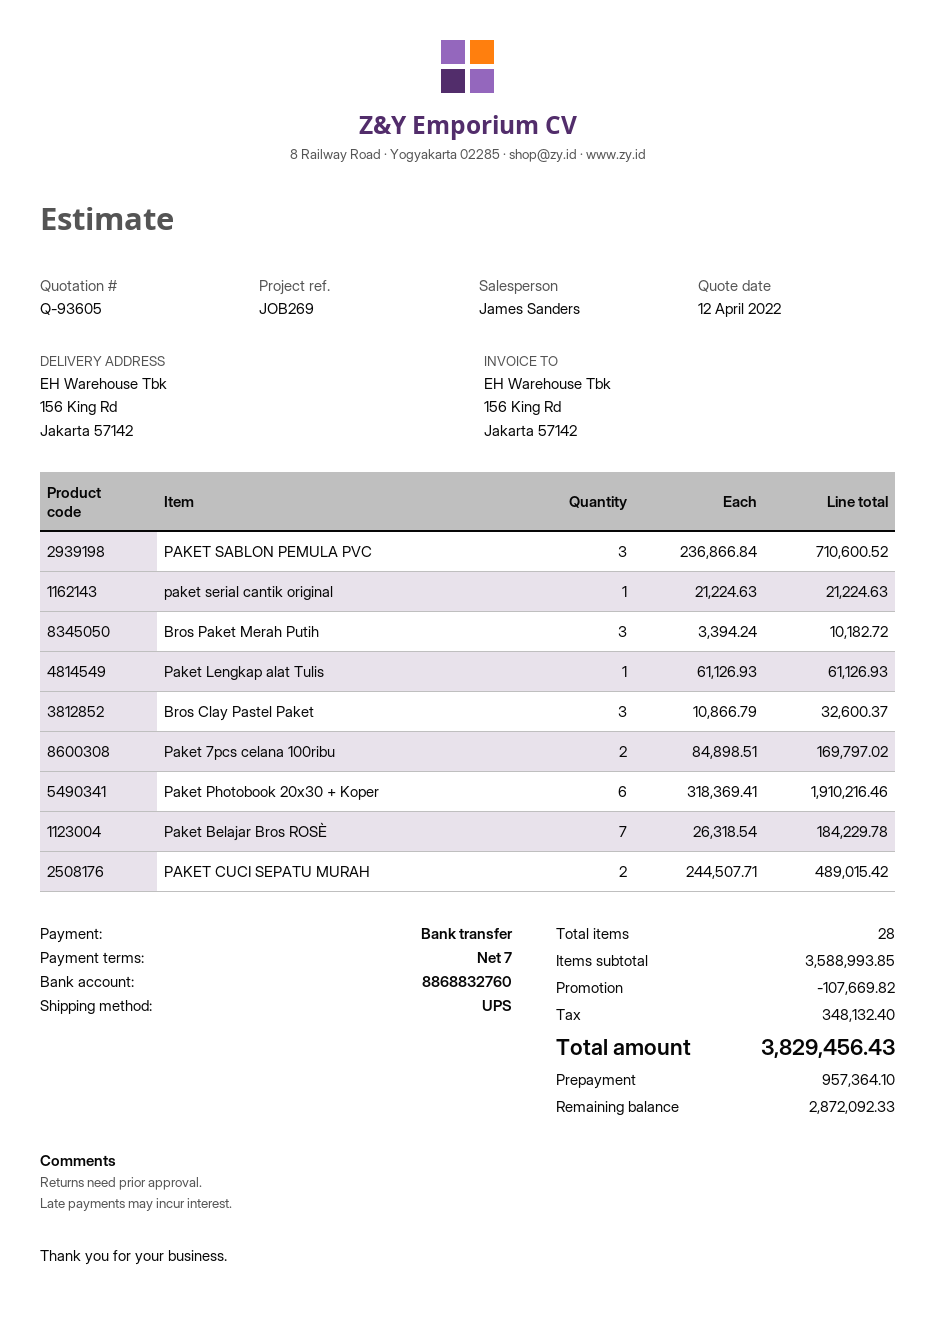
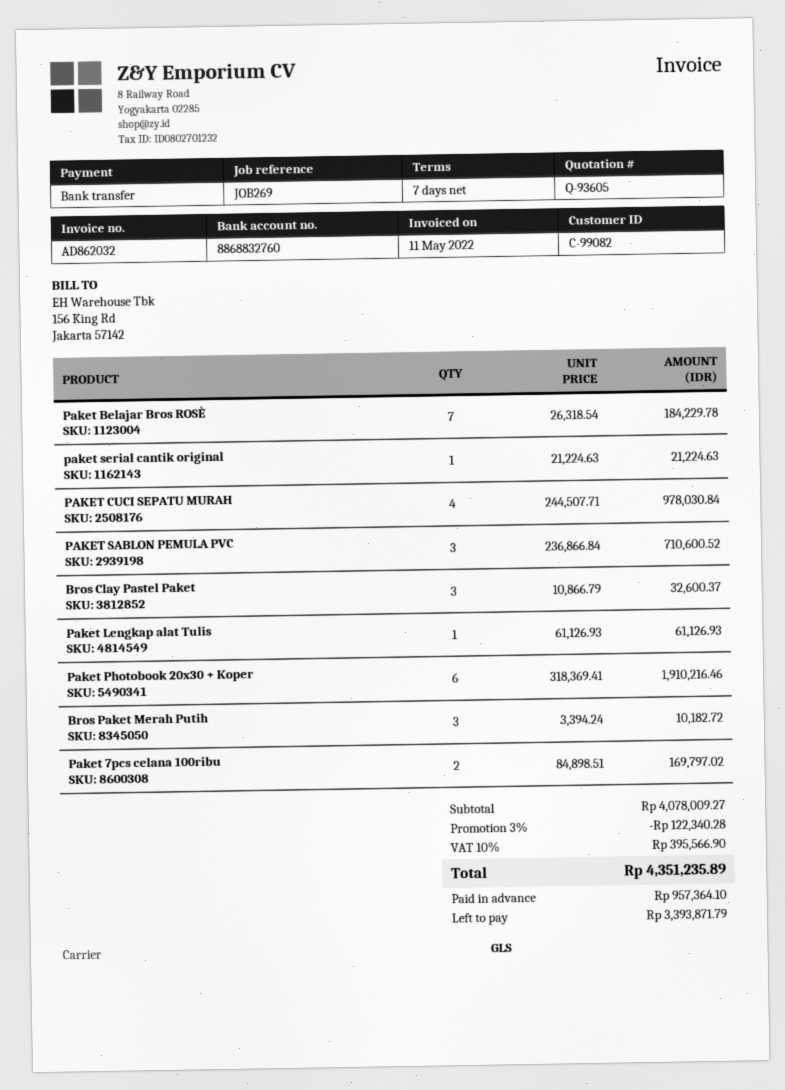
shipping method: UPS -> GLS
PAKET CUCI SEPATU MURAH: 2 x 244507.71 = 489015.42 -> 4 x 244507.71 = 978030.84
subtotal: 3588993.85 -> 4078009.27
discount: 107669.82 -> 122340.28
tax: 348132.40 -> 395566.90
total: 3829456.43 -> 4351235.89
balance: 2872092.33 -> 3393871.79

